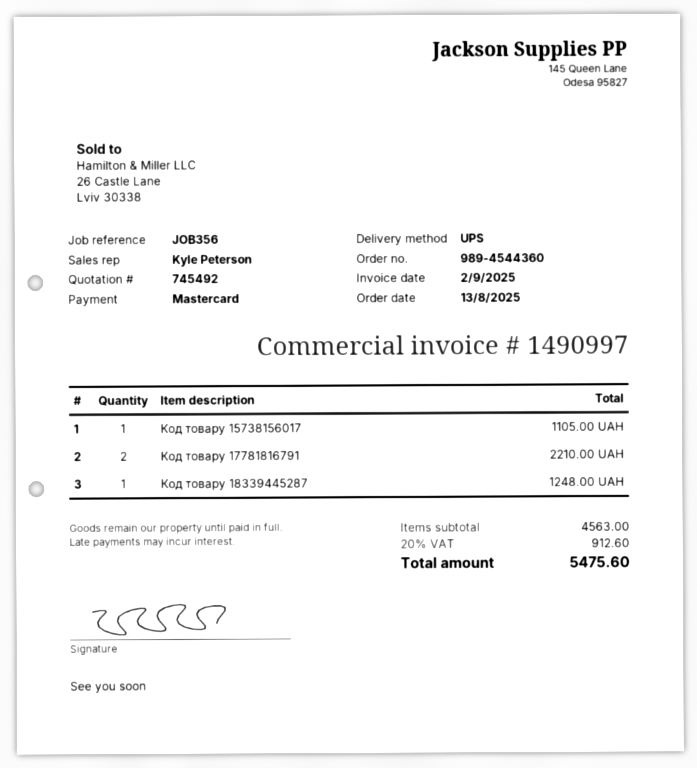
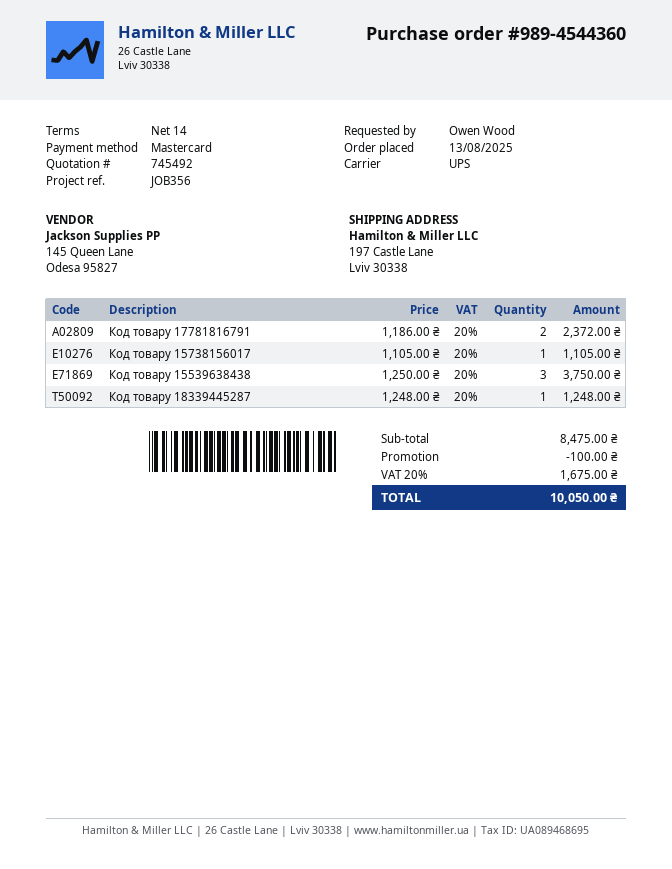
Код товару 17781816791: 2 for 2210.00 -> 2 for 2372.00
Код товару 15539638438: none -> 3 for 3750.00
subtotal: 4563.00 -> 8475.00
discount: none -> 100.00
tax: 20% = 912.60 -> 20% = 1675.00
total: 5475.60 -> 10050.00

